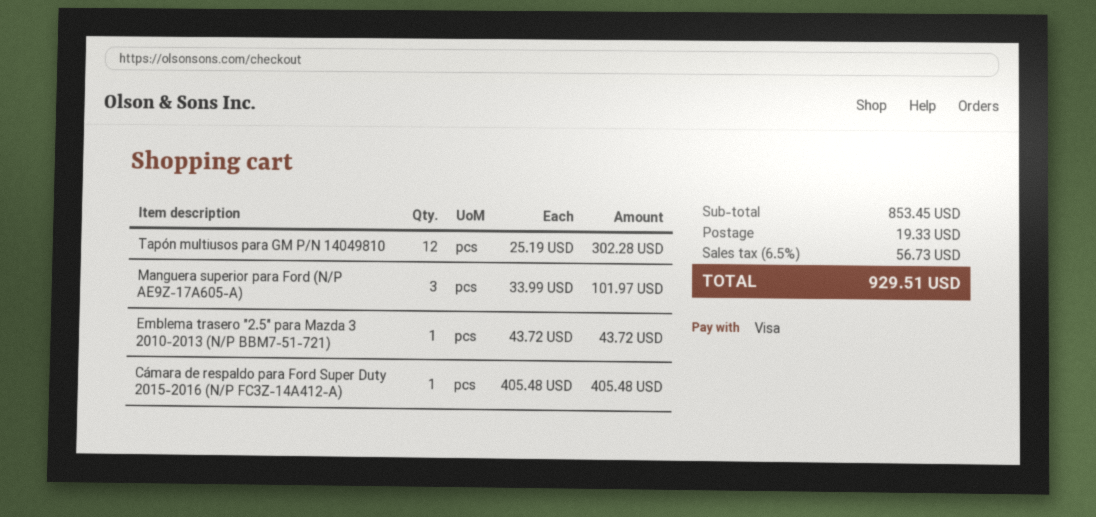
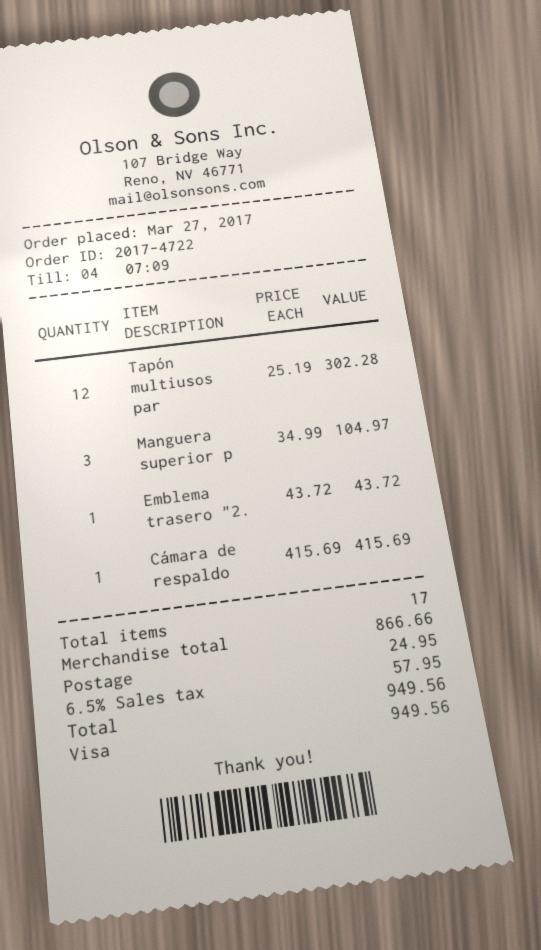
Manguera superior para Ford (N/P AE9Z-17A605-A): 3 x 33.99 = 101.97 -> 3 x 34.99 = 104.97
Cámara de respaldo para Ford Super Duty 2015-2016 (N/P FC3Z-14A412-A): 1 x 405.48 = 405.48 -> 1 x 415.69 = 415.69
subtotal: 853.45 -> 866.66
shipping: 19.33 -> 24.95
tax: 6.5% = 56.73 -> 6.5% = 57.95
total: 929.51 -> 949.56

